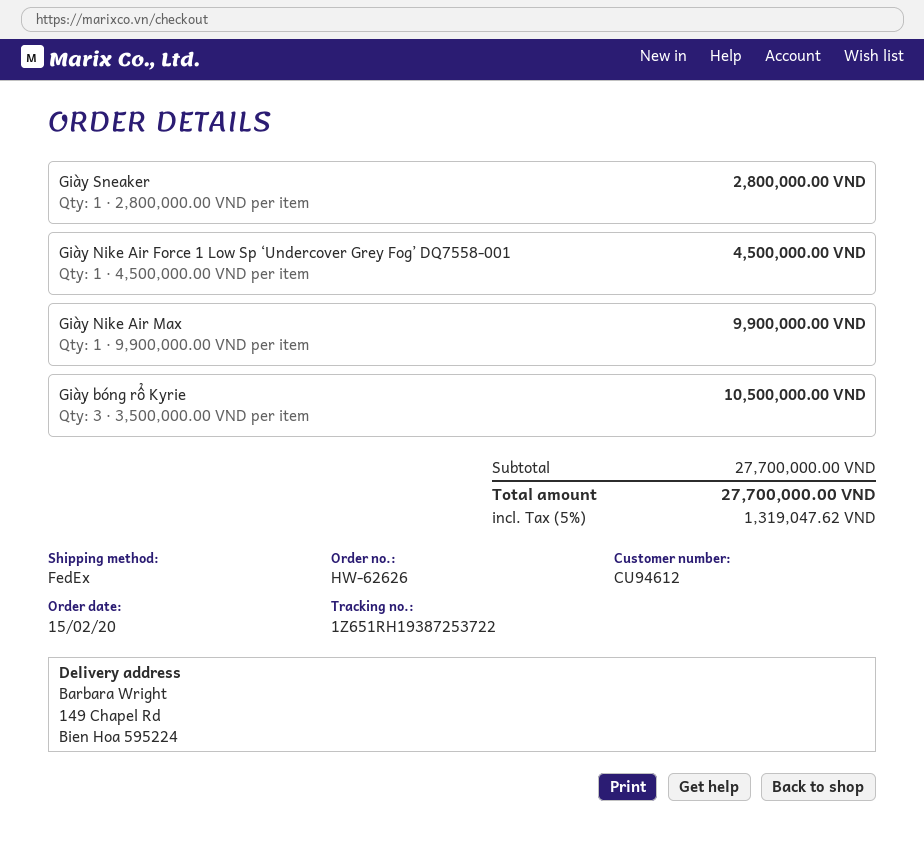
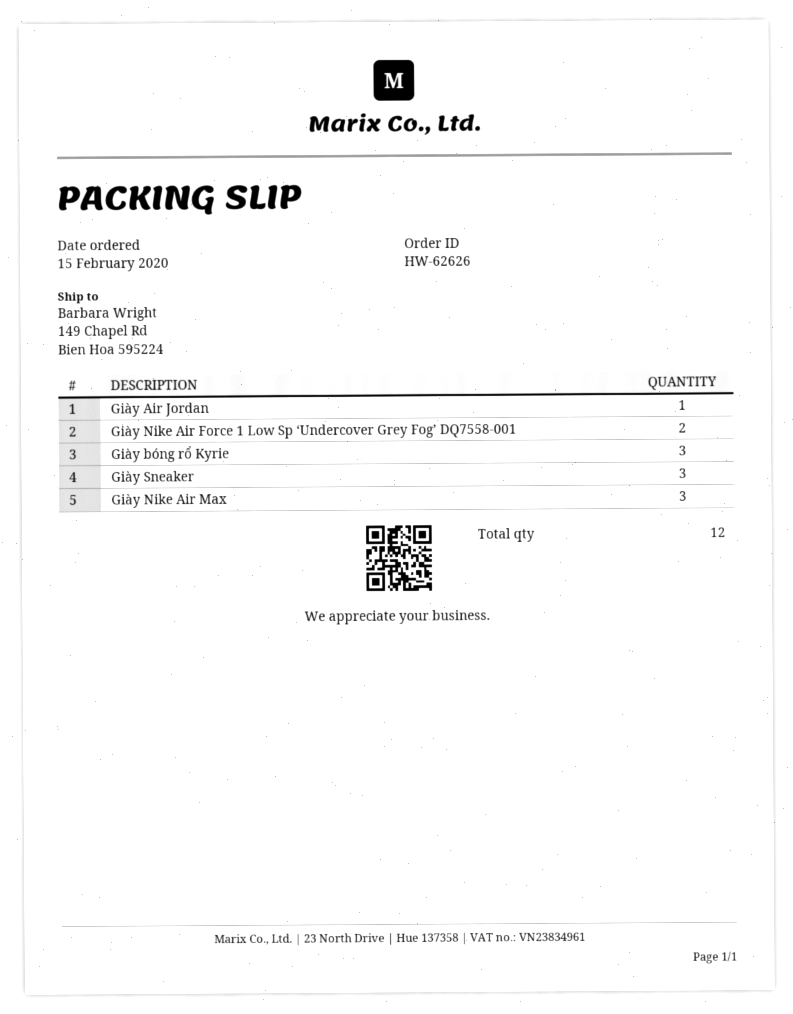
Giày Sneaker: 1 -> 3
Giày Nike Air Force 1 Low Sp ‘Undercover Grey Fog’ DQ7558-001: 1 -> 2
Giày Nike Air Max: 1 -> 3
Giày Air Jordan: none -> 1

